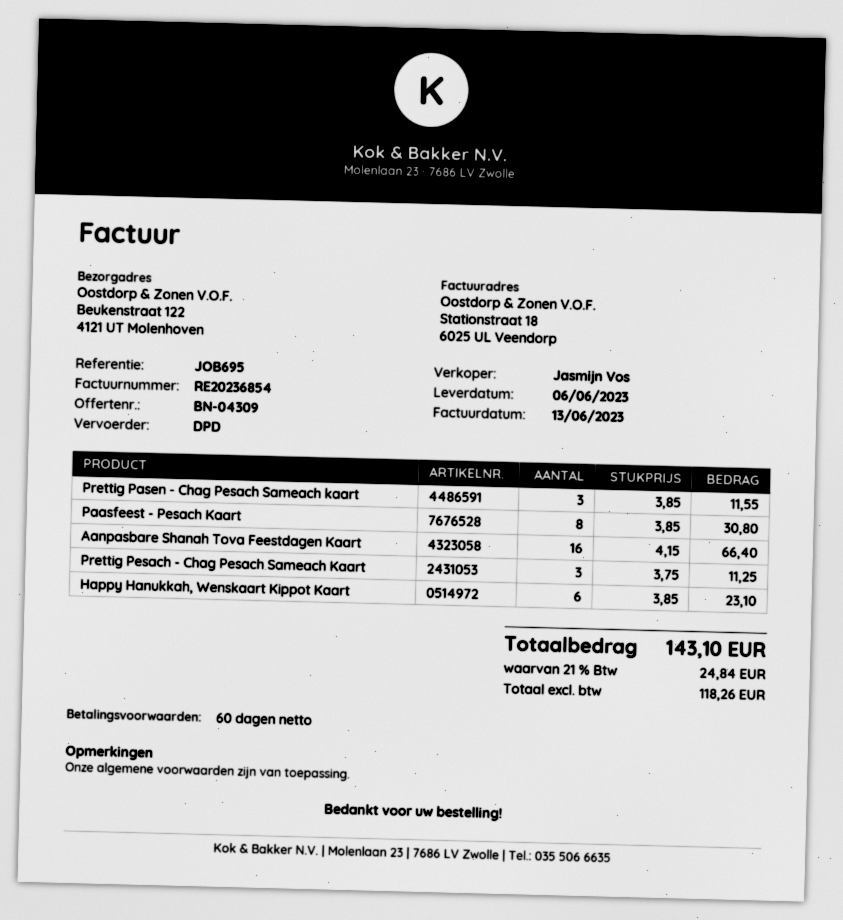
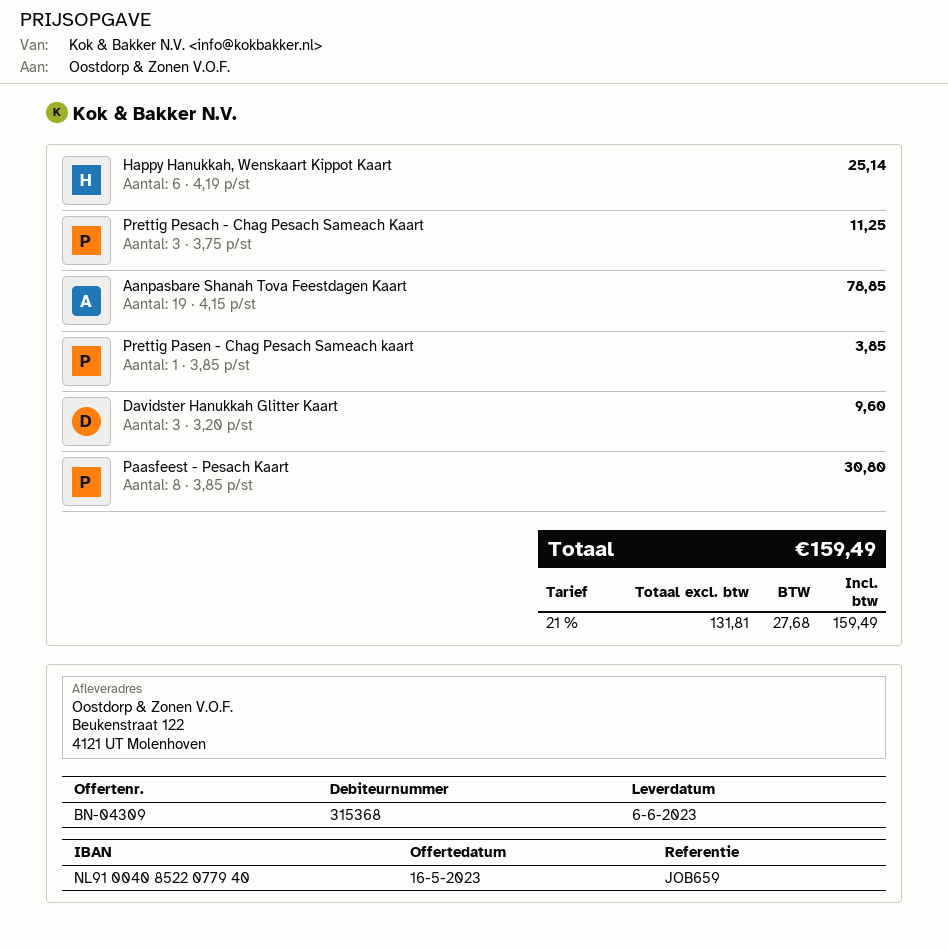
reference: JOB695 -> JOB659
Prettig Pasen - Chag Pesach Sameach kaart: 3 x 3.85 = 11.55 -> 1 x 3.85 = 3.85
Aanpasbare Shanah Tova Feestdagen Kaart: 16 x 4.15 = 66.40 -> 19 x 4.15 = 78.85
Happy Hanukkah, Wenskaart Kippot Kaart: 6 x 3.85 = 23.10 -> 6 x 4.19 = 25.14
Davidster Hanukkah Glitter Kaart: none -> 3 x 3.20 = 9.60
net: 118.26 -> 131.81
tax: 21% = 24.84 -> 21% = 27.68
total: 143.10 -> 159.49

